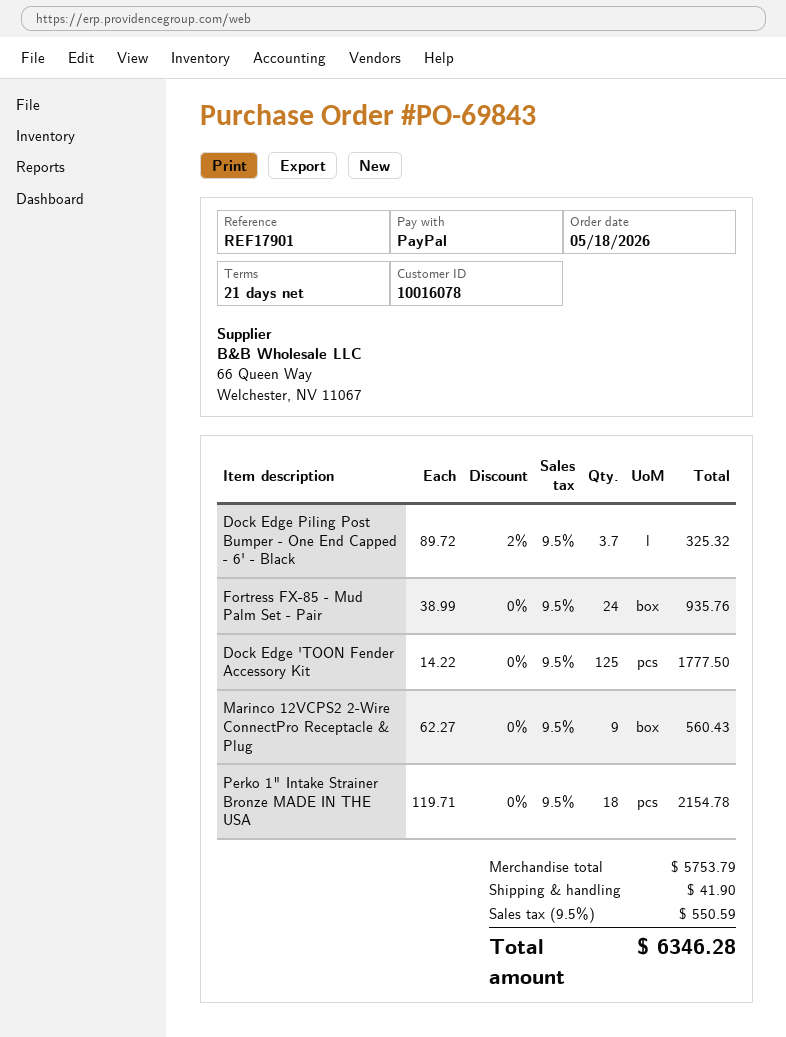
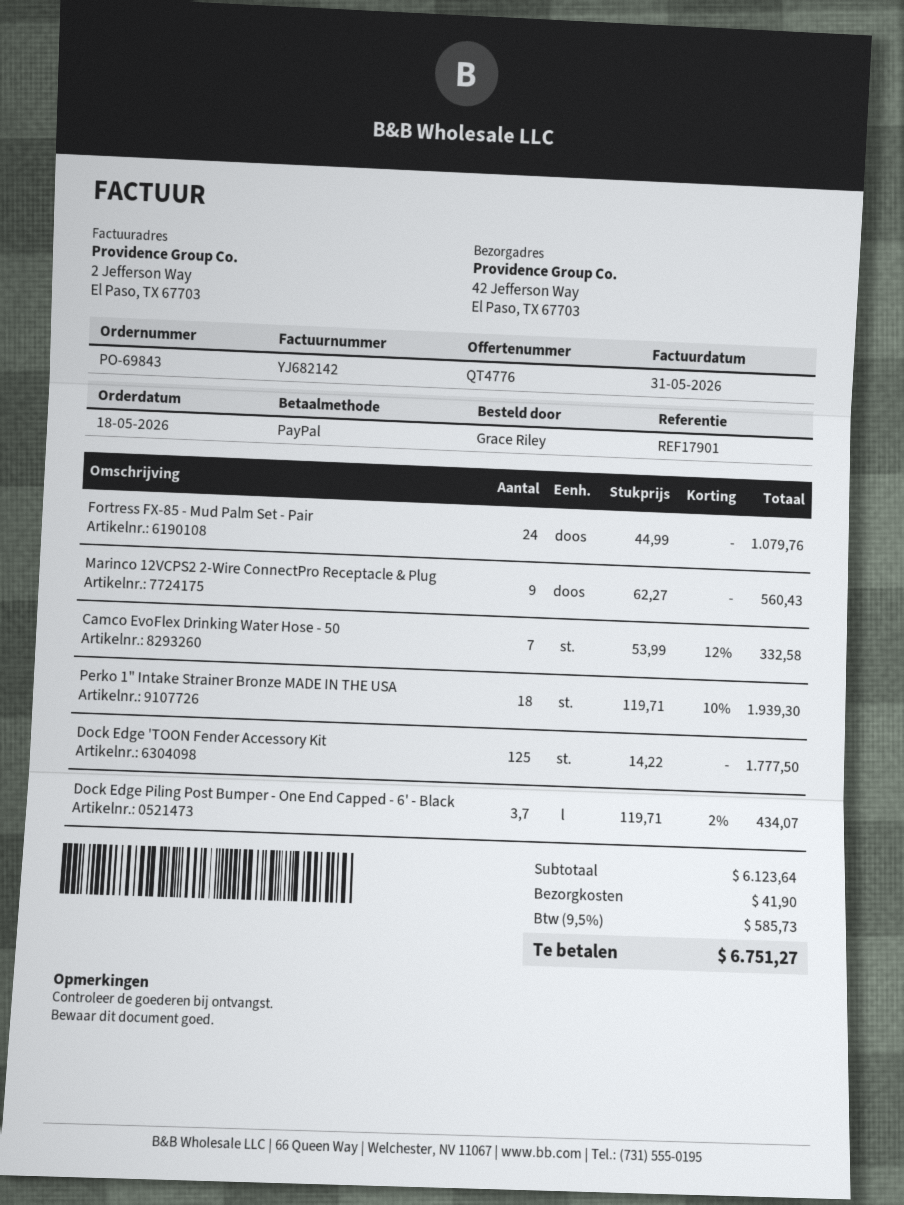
Dock Edge Piling Post Bumper - One End Capped - 6' - Black: 3.7 x 89.72 - 2% = 325.32 -> 3.7 x 119.71 - 2% = 434.07
Fortress FX-85 - Mud Palm Set - Pair: 24 x 38.99 = 935.76 -> 24 x 44.99 = 1079.76
Perko 1" Intake Strainer Bronze MADE IN THE USA: 18 x 119.71 = 2154.78 -> 18 x 119.71 - 10% = 1939.30
Camco EvoFlex Drinking Water Hose - 50: none -> 7 x 53.99 - 12% = 332.58
subtotal: 5753.79 -> 6123.64
tax: 9.5% = 550.59 -> 9.5% = 585.73
total: 6346.28 -> 6751.27

